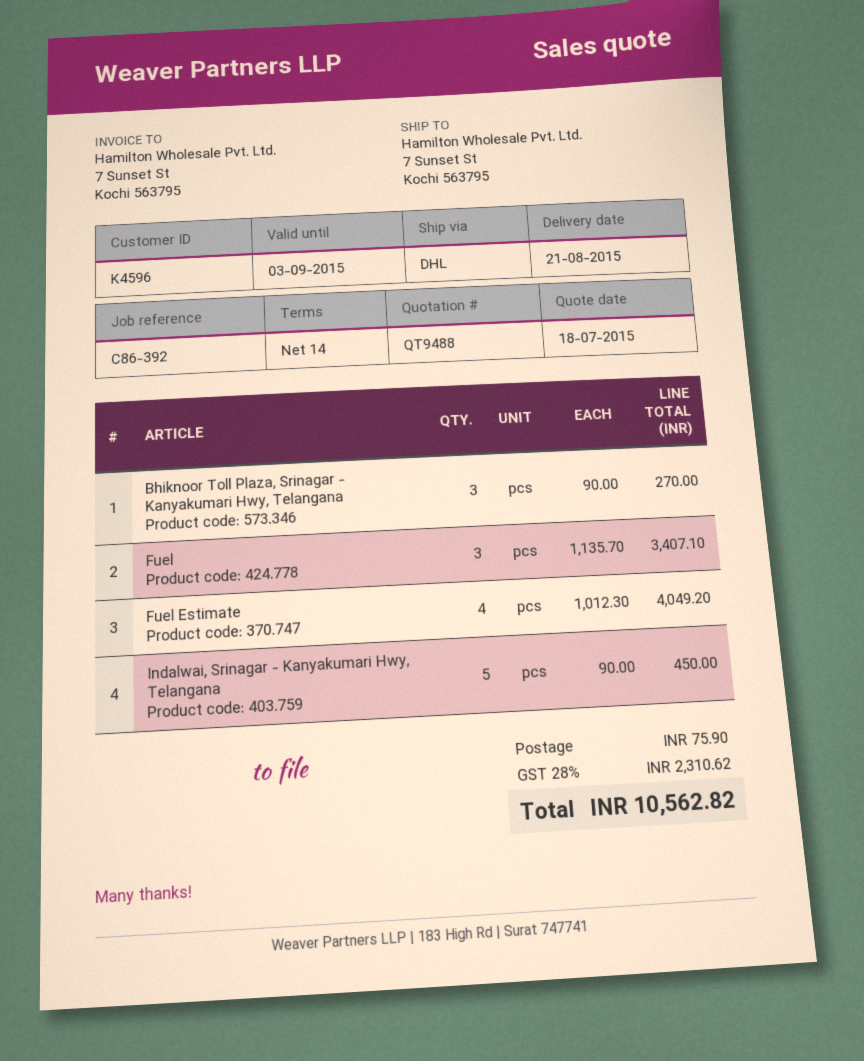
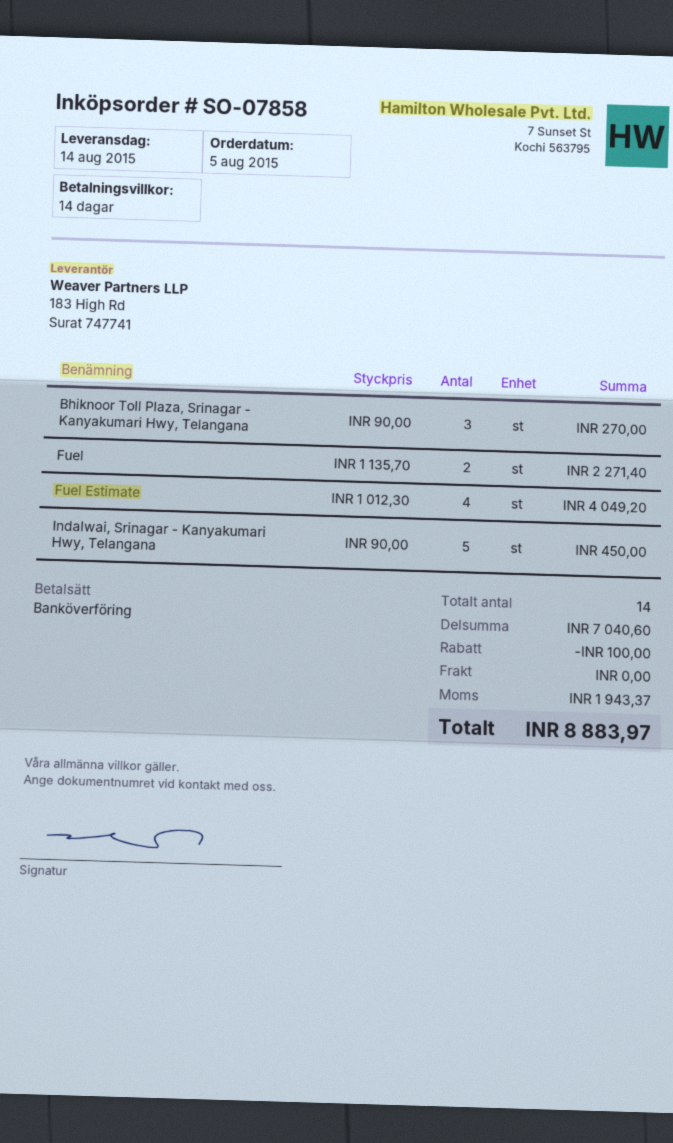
delivery date: 2015-08-21 -> 2015-08-14
Fuel: 3 x 1135.70 = 3407.10 -> 2 x 1135.70 = 2271.40
discount: none -> 100.00
shipping: 75.90 -> 0.00
tax: 2310.62 -> 1943.37
total: 10562.82 -> 8883.97

